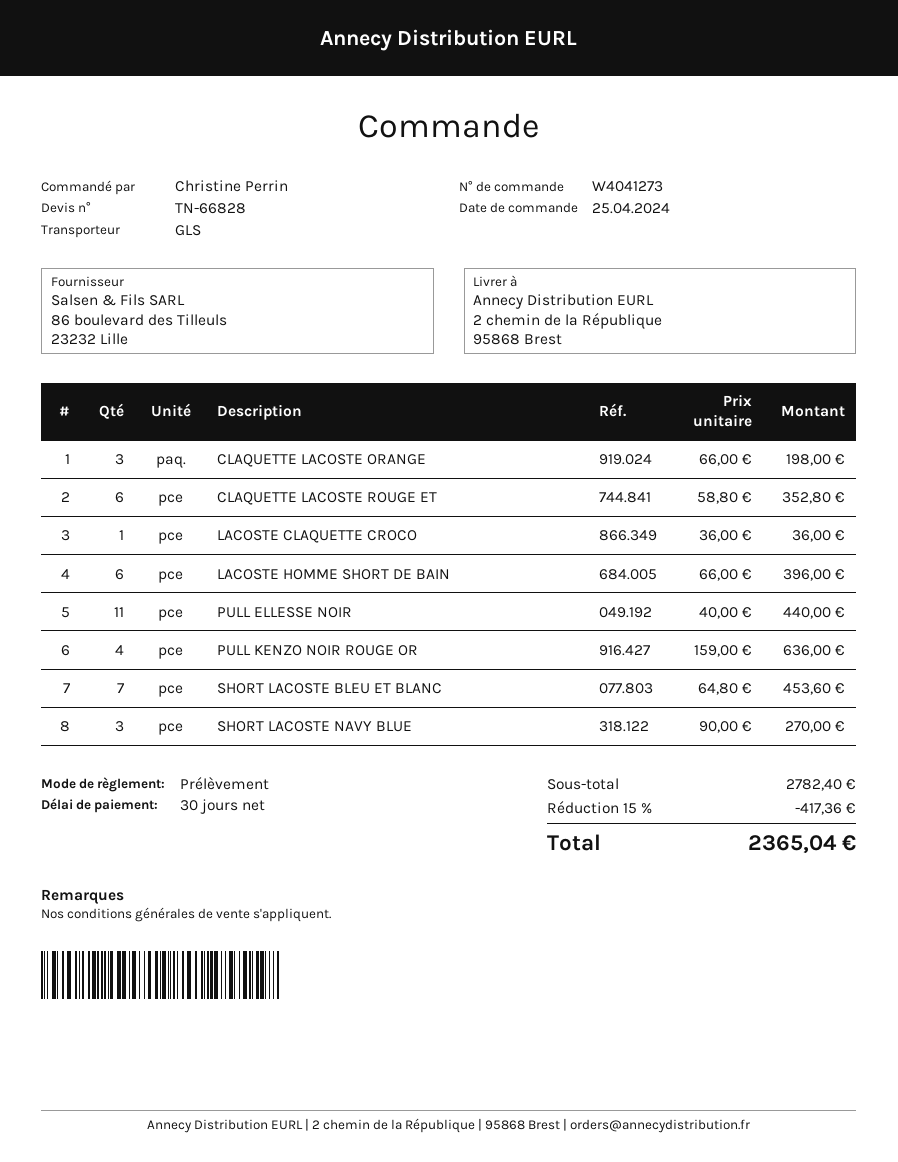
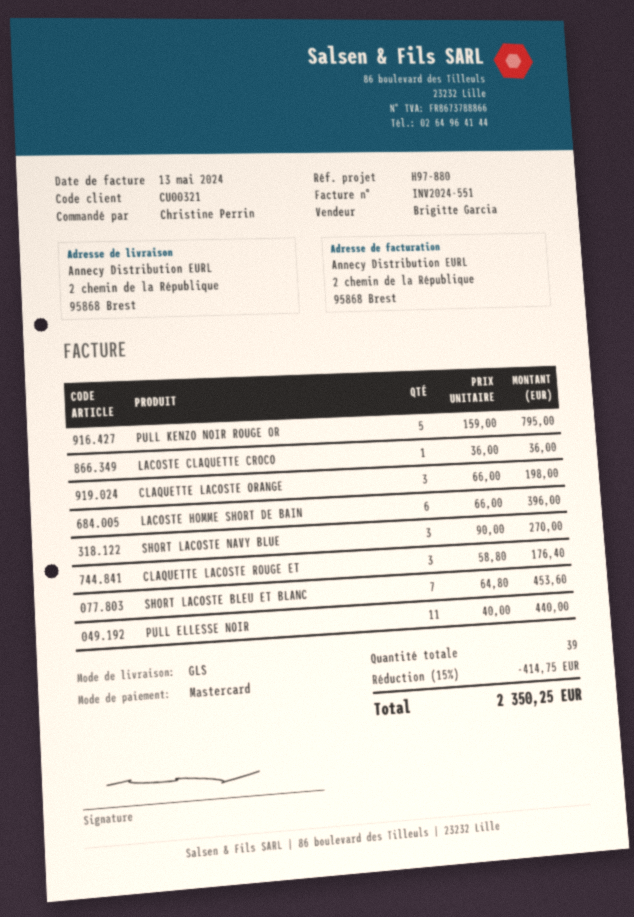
payment method: direct debit -> Mastercard
CLAQUETTE LACOSTE ROUGE ET: 6 x 58.80 = 352.80 -> 3 x 58.80 = 176.40
PULL KENZO NOIR ROUGE OR: 4 x 159.00 = 636.00 -> 5 x 159.00 = 795.00
discount: 15% = 417.36 -> 15% = 414.75
total: 2365.04 -> 2350.25

